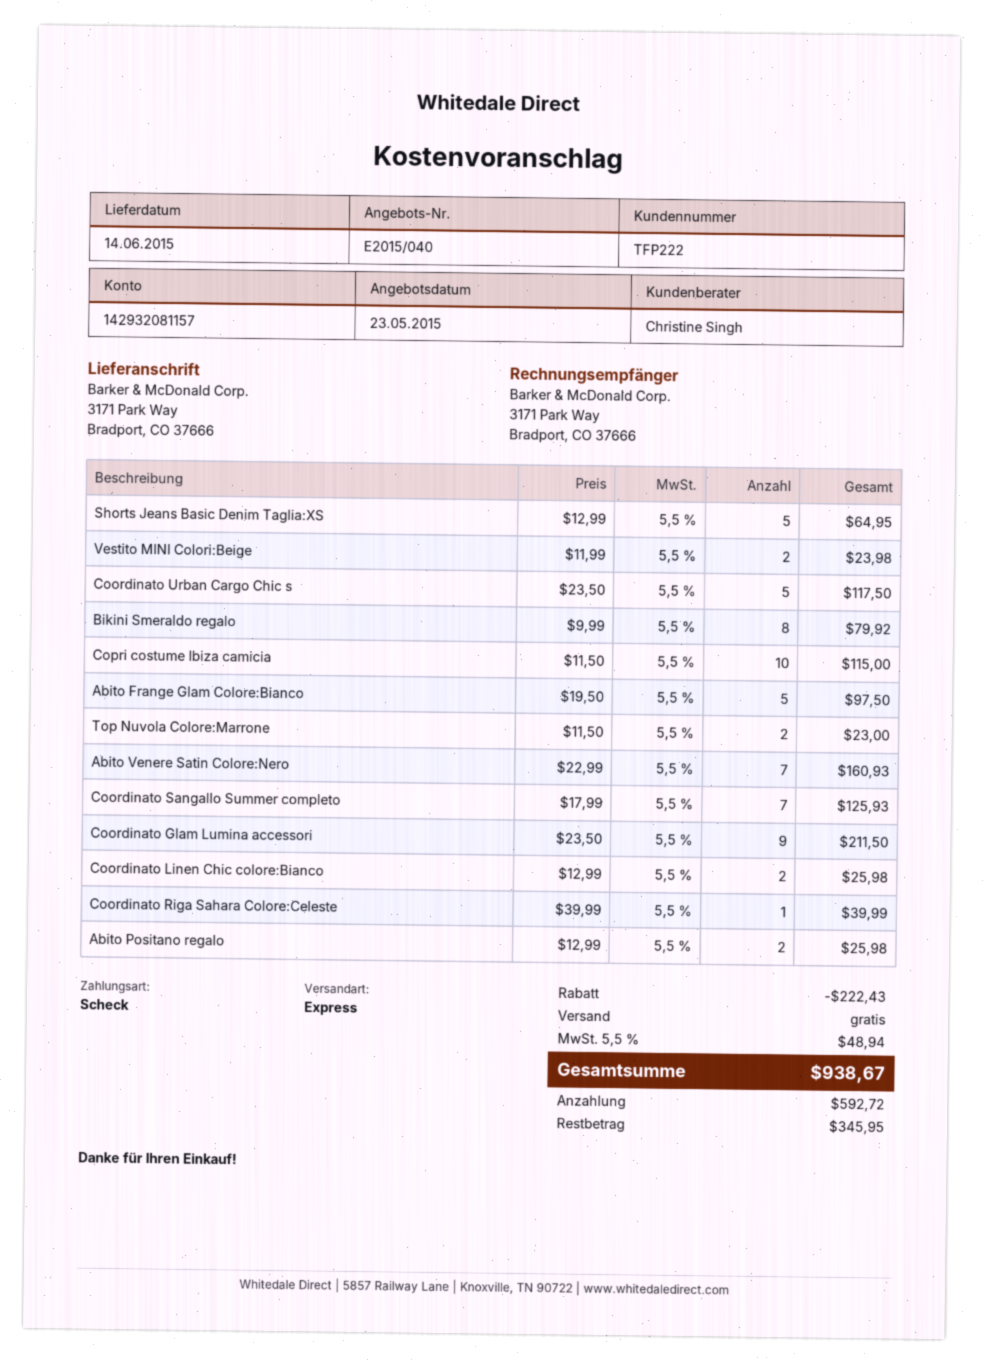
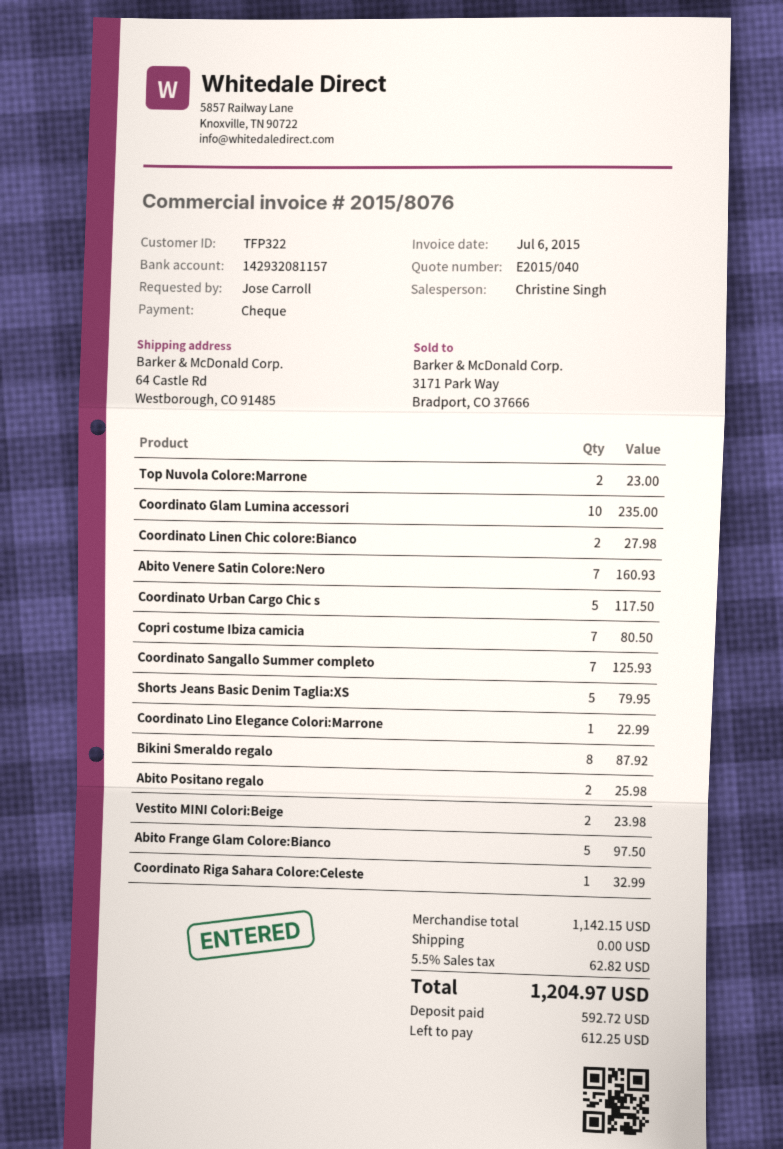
customer number: TFP222 -> TFP322
ship to: 3171 Park Way, Bradport, CO 37666 -> 64 Castle Rd, Westborough, CO 91485
Shorts Jeans Basic Denim Taglia:XS: 5 for 64.95 -> 5 for 79.95
Bikini Smeraldo regalo: 8 for 79.92 -> 8 for 87.92
Copri costume Ibiza camicia: 10 for 115.00 -> 7 for 80.50
Coordinato Glam Lumina accessori: 9 for 211.50 -> 10 for 235.00
Coordinato Linen Chic colore:Bianco: 2 for 25.98 -> 2 for 27.98
Coordinato Riga Sahara Colore:Celeste: 1 for 39.99 -> 1 for 32.99
Coordinato Lino Elegance Colori:Marrone: none -> 1 for 22.99
discount: 222.43 -> none
tax: 5.5% = 48.94 -> 5.5% = 62.82
total: 938.67 -> 1204.97
balance: 345.95 -> 612.25

